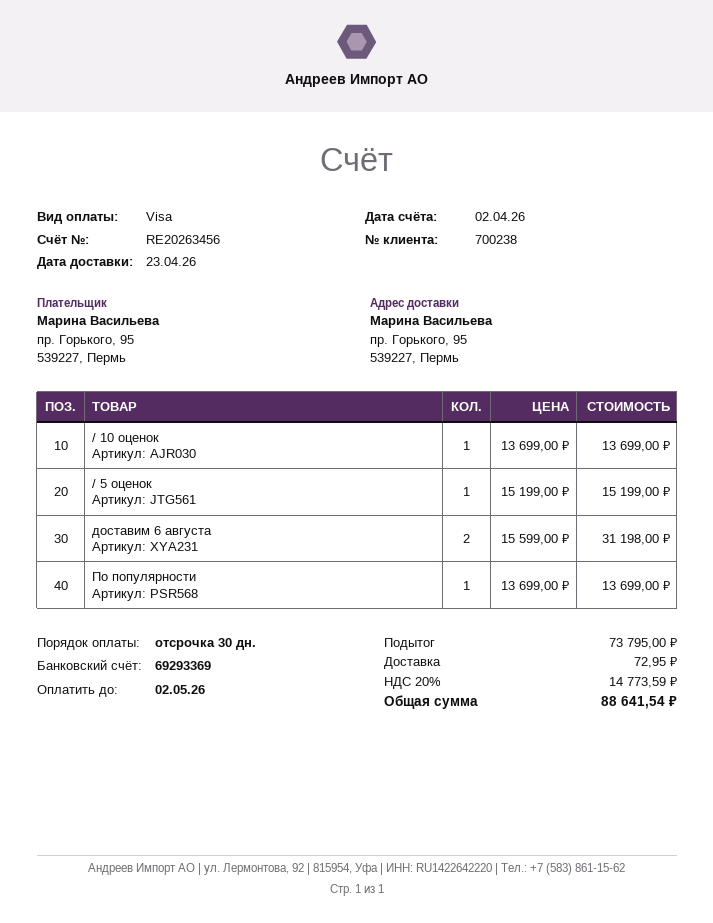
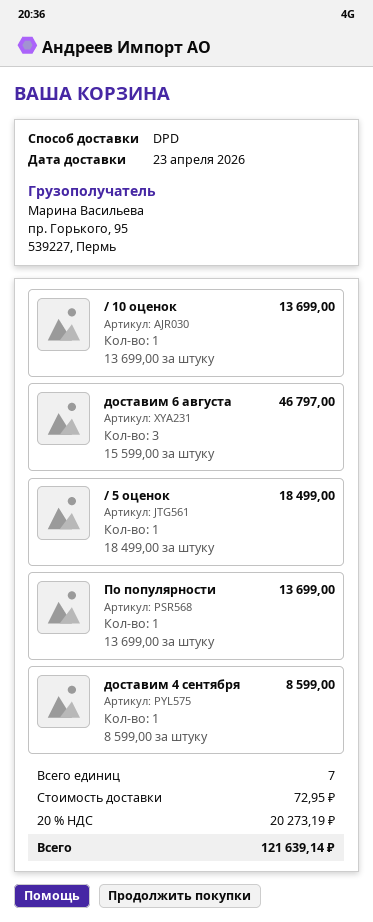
/ 5 оценок: 1 x 15199.00 = 15199.00 -> 1 x 18499.00 = 18499.00
доставим 6 августа: 2 x 15599.00 = 31198.00 -> 3 x 15599.00 = 46797.00
доставим 4 сентября: none -> 1 x 8599.00 = 8599.00
tax: 20% = 14773.59 -> 20% = 20273.19
total: 88641.54 -> 121639.14

